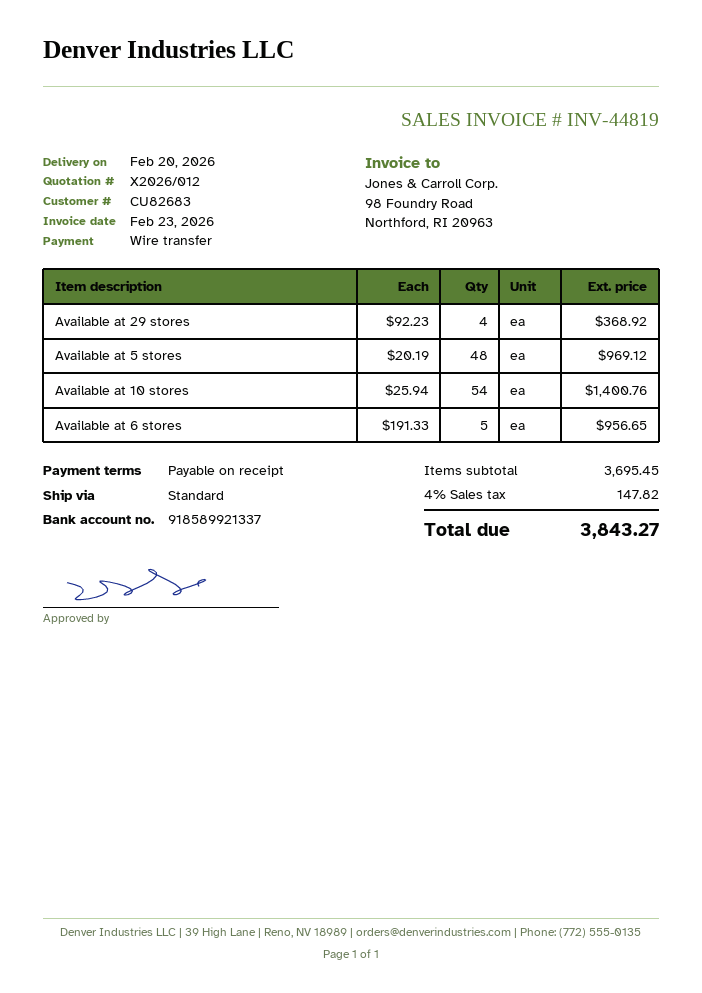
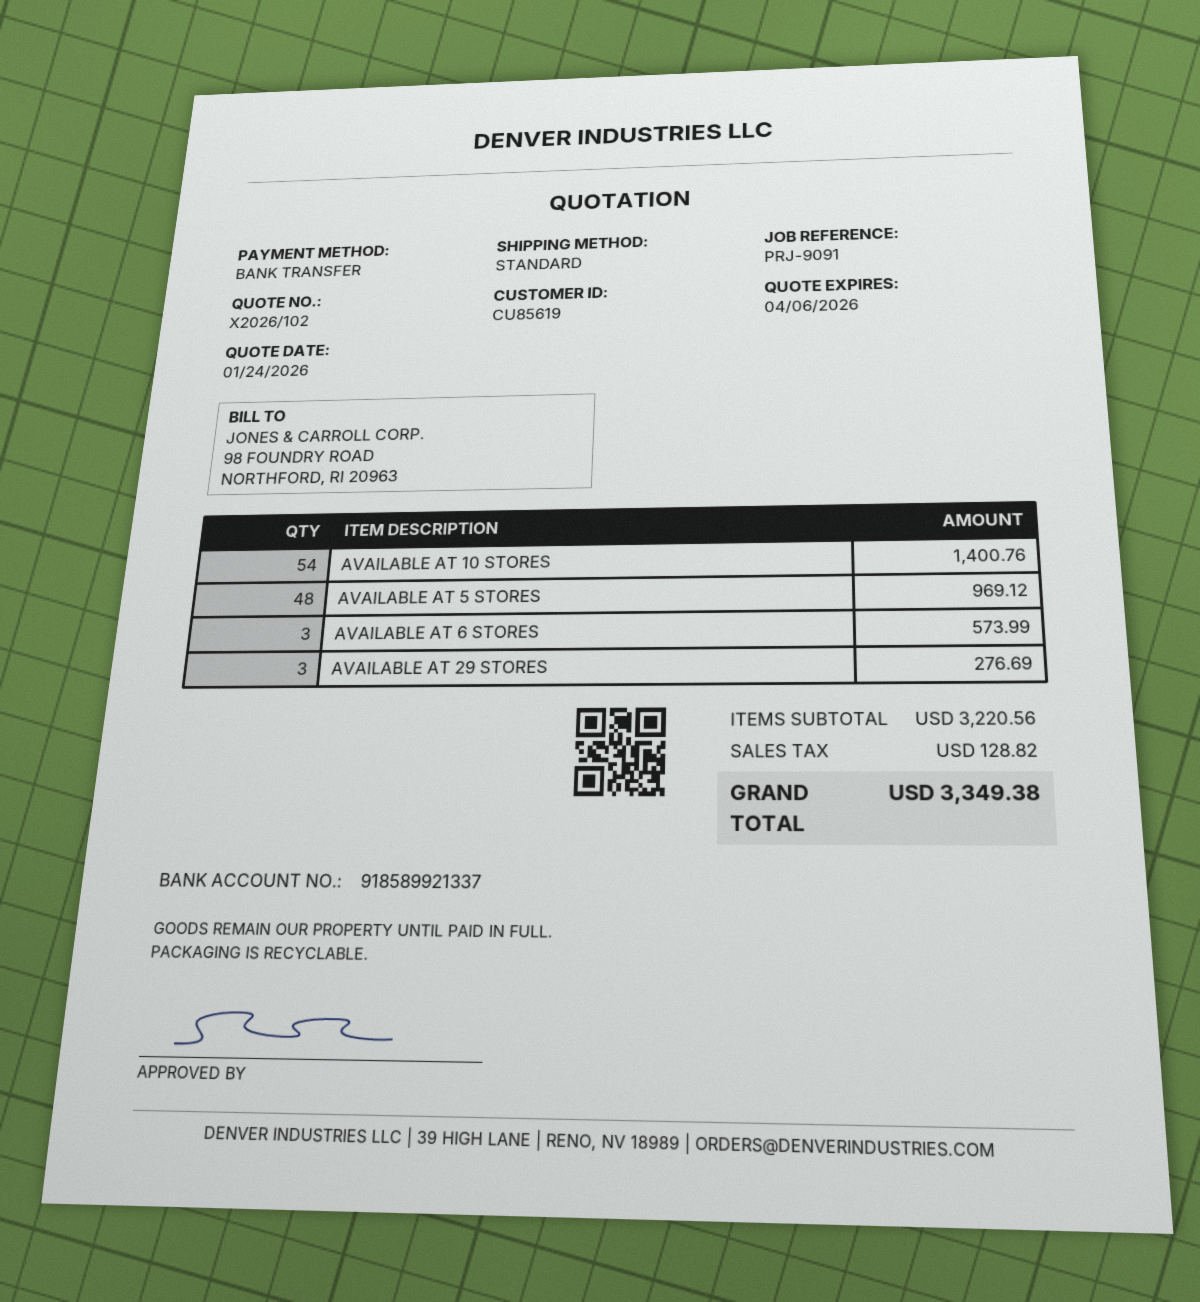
quote number: X2026/012 -> X2026/102
customer number: CU82683 -> CU85619
Available at 29 stores: 4 for 368.92 -> 3 for 276.69
Available at 6 stores: 5 for 956.65 -> 3 for 573.99
subtotal: 3695.45 -> 3220.56
tax: 147.82 -> 128.82
total: 3843.27 -> 3349.38

